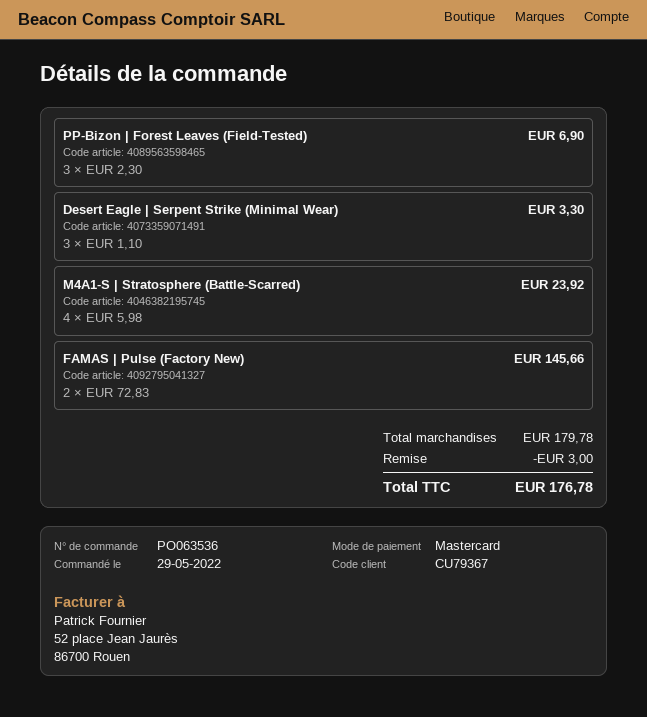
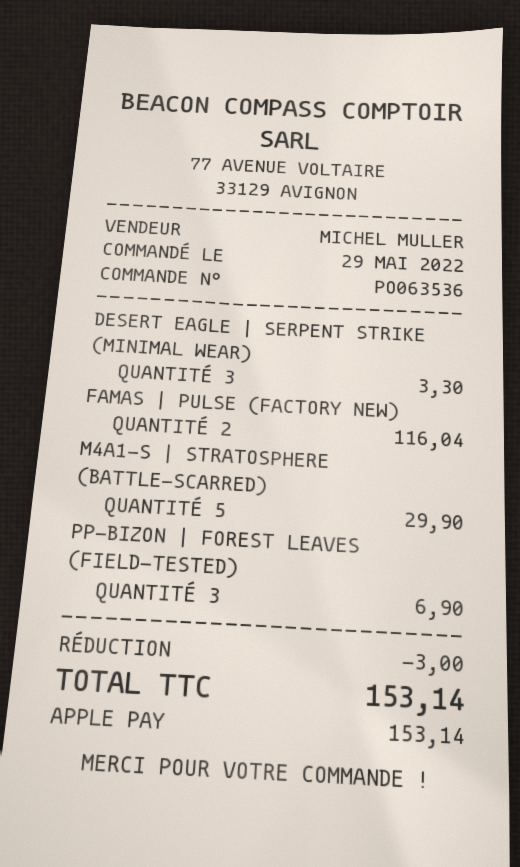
payment method: Mastercard -> Apple Pay
M4A1-S | Stratosphere (Battle-Scarred): 4 for 23.92 -> 5 for 29.90
FAMAS | Pulse (Factory New): 2 for 145.66 -> 2 for 116.04
total: 176.78 -> 153.14

